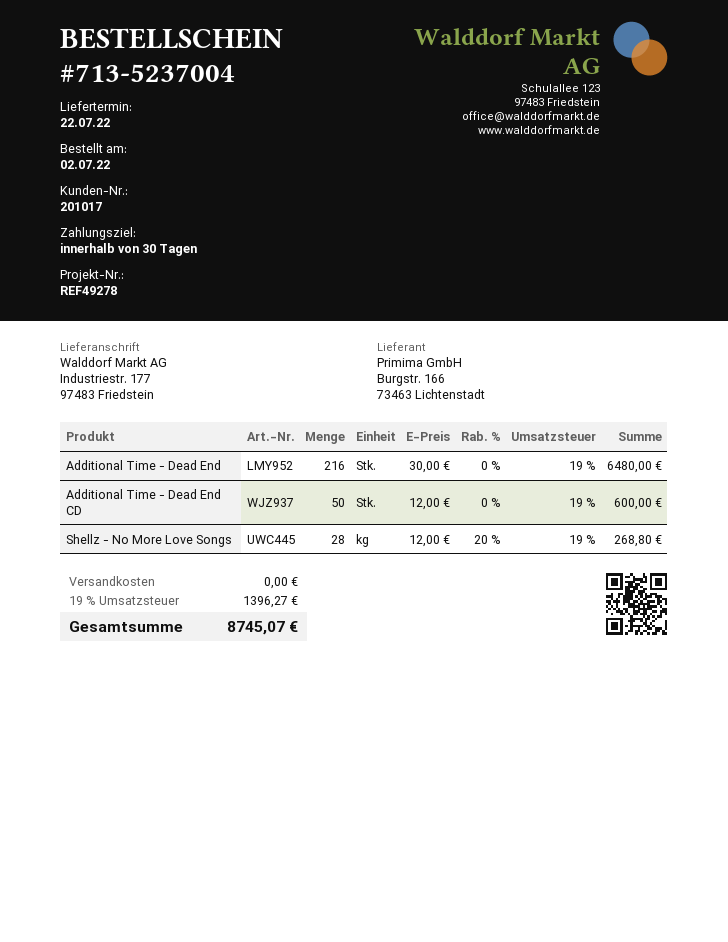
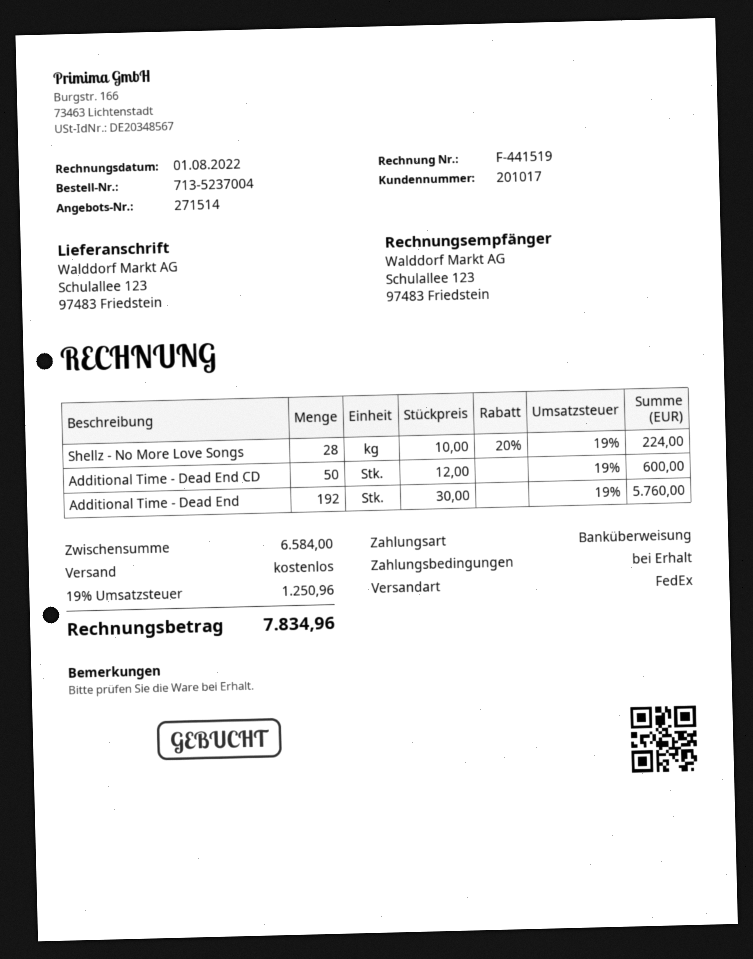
payment terms: 30 days -> on receipt
ship to: Industriestr. 177, 97483 Friedstein -> Schulallee 123, 97483 Friedstein
Additional Time - Dead End: 216 x 30.00 = 6480.00 -> 192 x 30.00 = 5760.00
Shellz - No More Love Songs: 28 x 12.00 - 20% = 268.80 -> 28 x 10.00 - 20% = 224.00
tax: 19% = 1396.27 -> 19% = 1250.96
total: 8745.07 -> 7834.96

